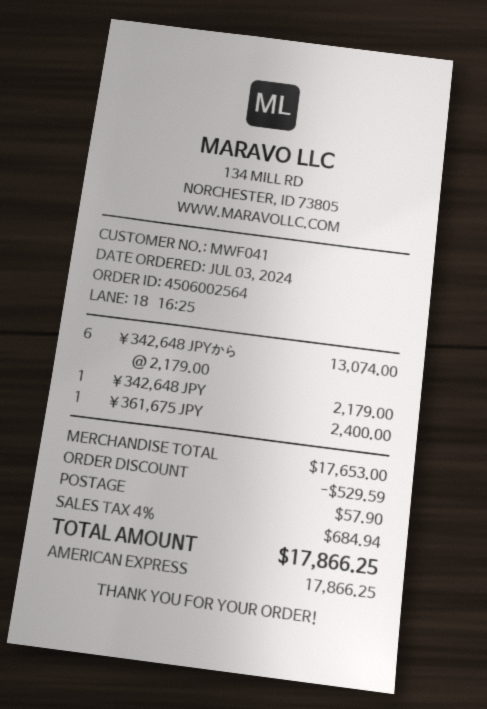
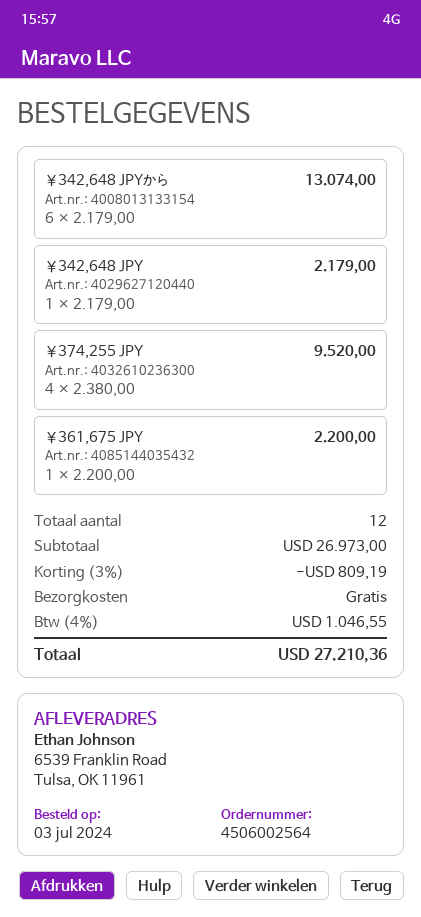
¥361,675 JPY: 1 x 2400.00 = 2400.00 -> 1 x 2200.00 = 2200.00
¥374,255 JPY: none -> 4 x 2380.00 = 9520.00
subtotal: 17653.00 -> 26973.00
discount: 529.59 -> 809.19
shipping: 57.90 -> 0.00
tax: 4% = 684.94 -> 4% = 1046.55
total: 17866.25 -> 27210.36

